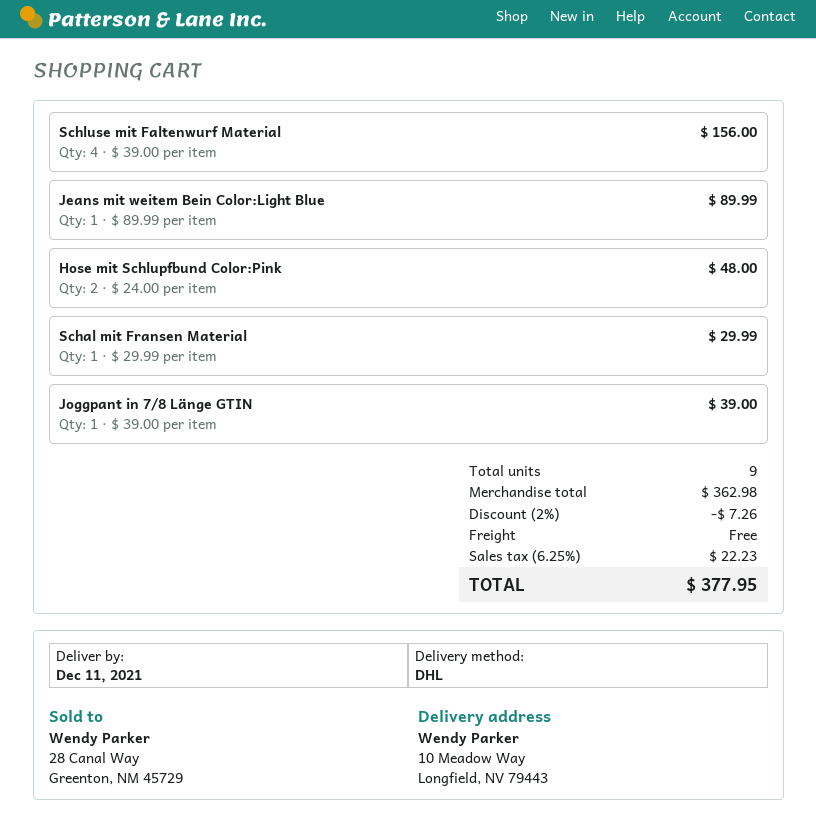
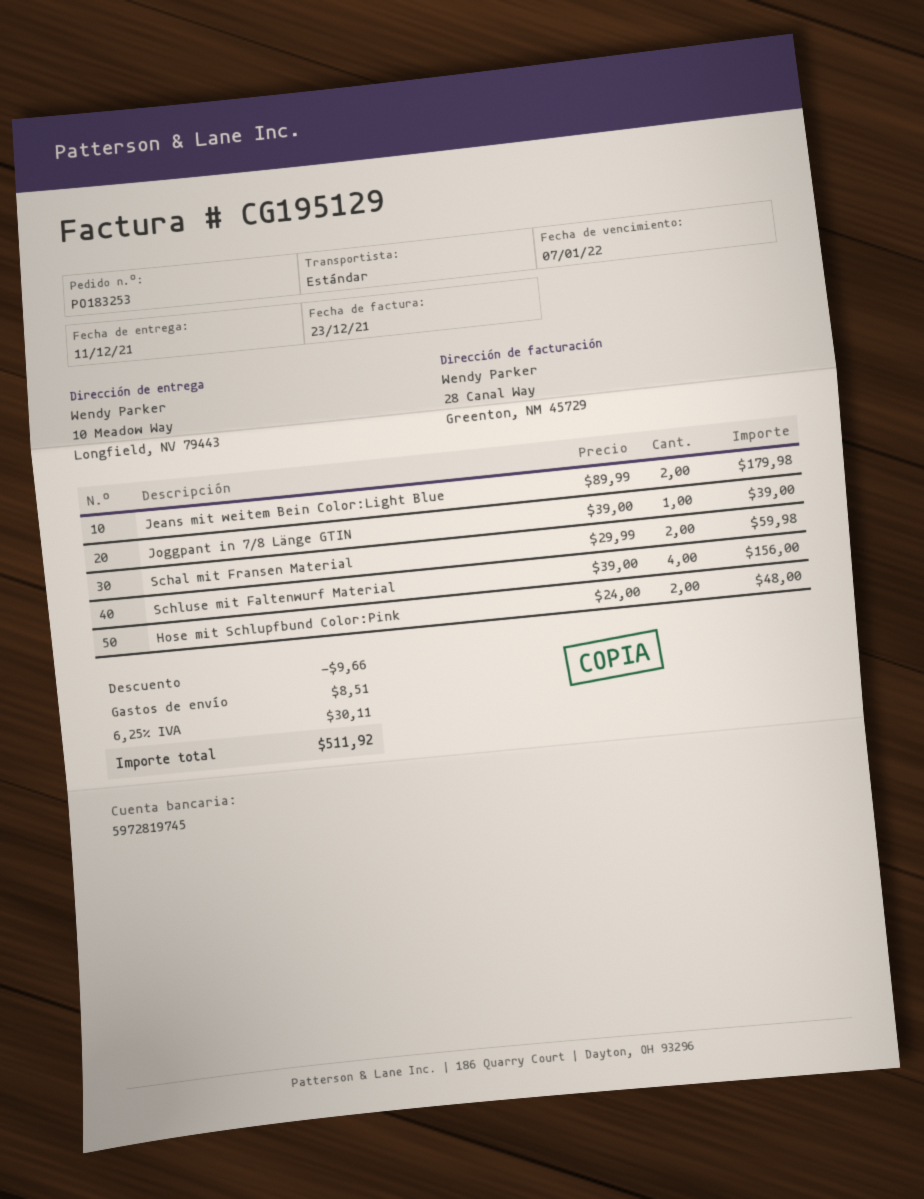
shipping method: DHL -> standard
Jeans mit weitem Bein Color:Light Blue: 1 x 89.99 = 89.99 -> 2 x 89.99 = 179.98
Schal mit Fransen Material: 1 x 29.99 = 29.99 -> 2 x 29.99 = 59.98
discount: 7.26 -> 9.66
shipping: 0.00 -> 8.51
tax: 6.25% = 22.23 -> 6.25% = 30.11
total: 377.95 -> 511.92

